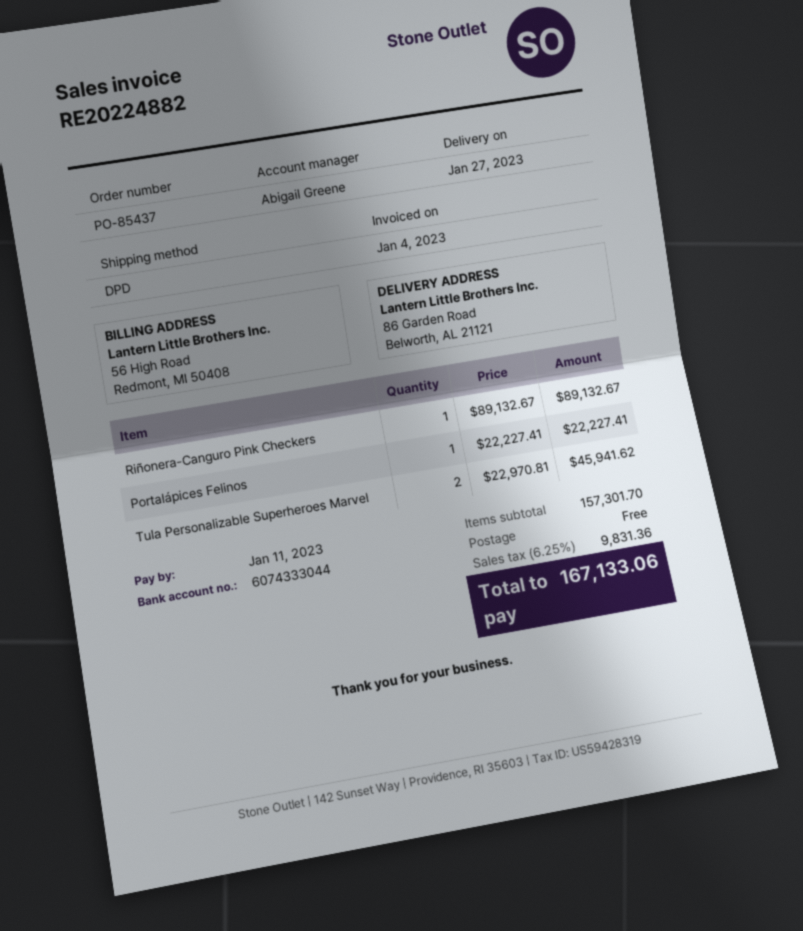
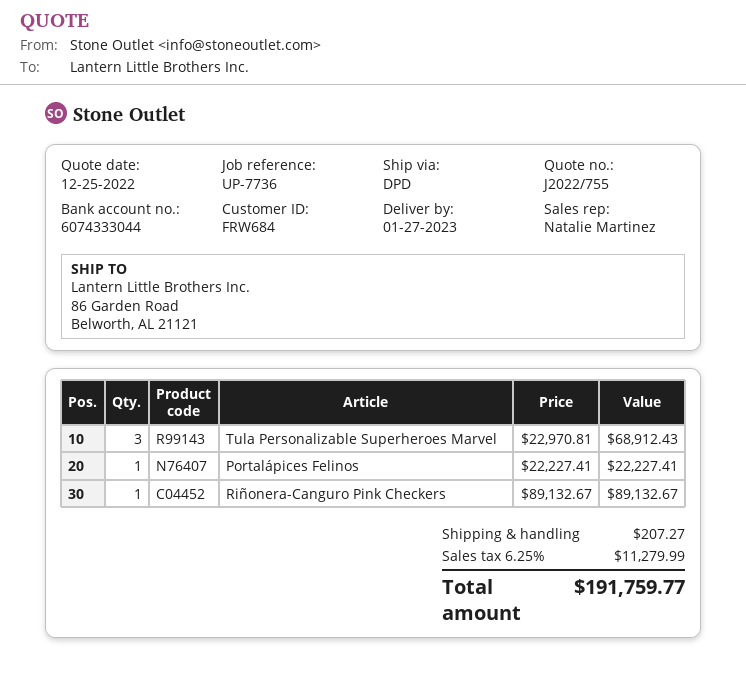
sales rep: Abigail Greene -> Natalie Martinez
Tula Personalizable Superheroes Marvel: 2 x 22970.81 = 45941.62 -> 3 x 22970.81 = 68912.43
shipping: 0.00 -> 207.27
tax: 6.25% = 9831.36 -> 6.25% = 11279.99
total: 167133.06 -> 191759.77

